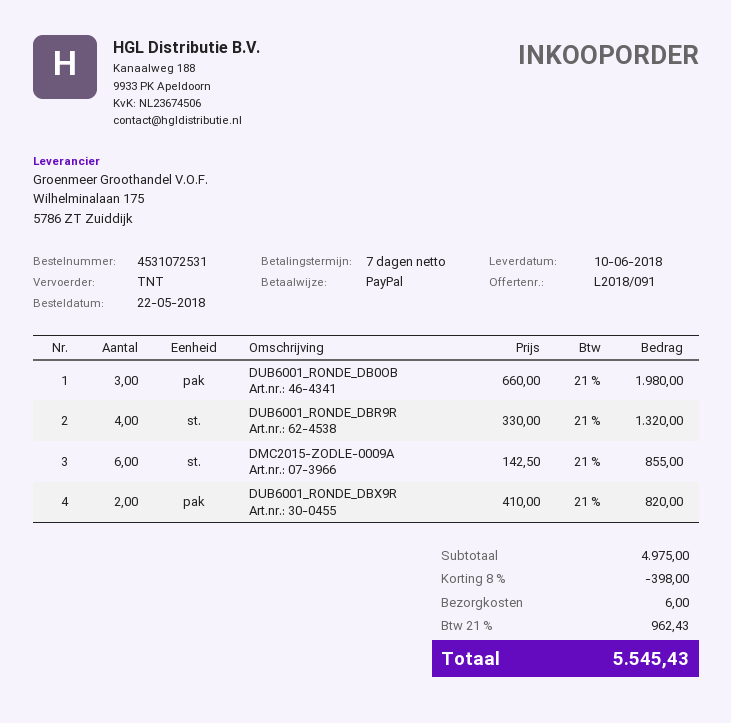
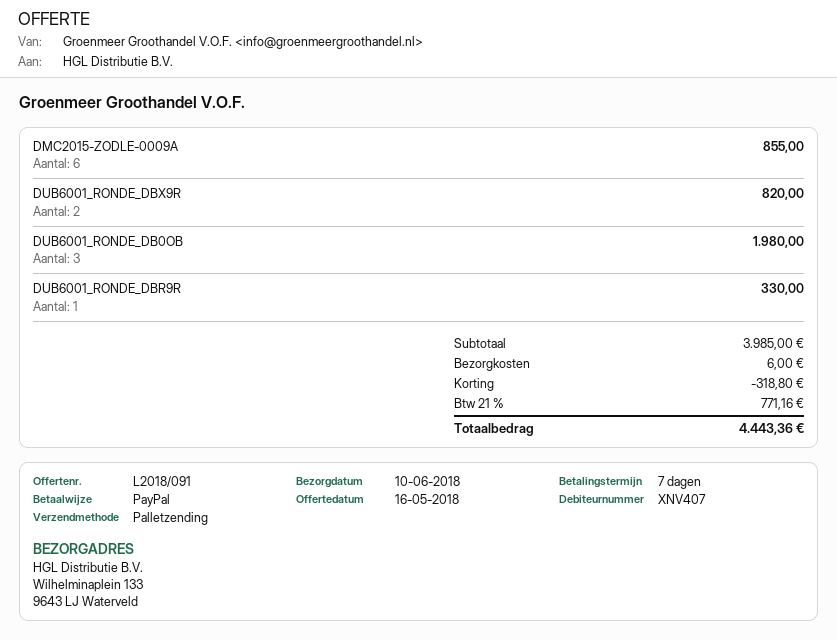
shipping method: TNT -> pallet freight
DUB6001_RONDE_DBR9R: 4 for 1320.00 -> 1 for 330.00
subtotal: 4975.00 -> 3985.00
discount: 398.00 -> 318.80
tax: 21% = 962.43 -> 21% = 771.16
total: 5545.43 -> 4443.36

